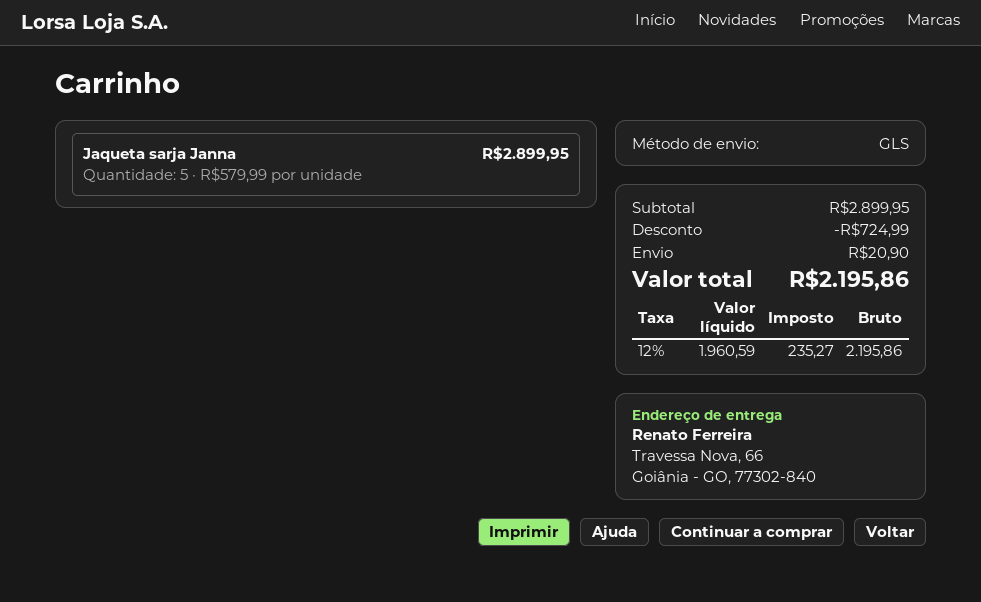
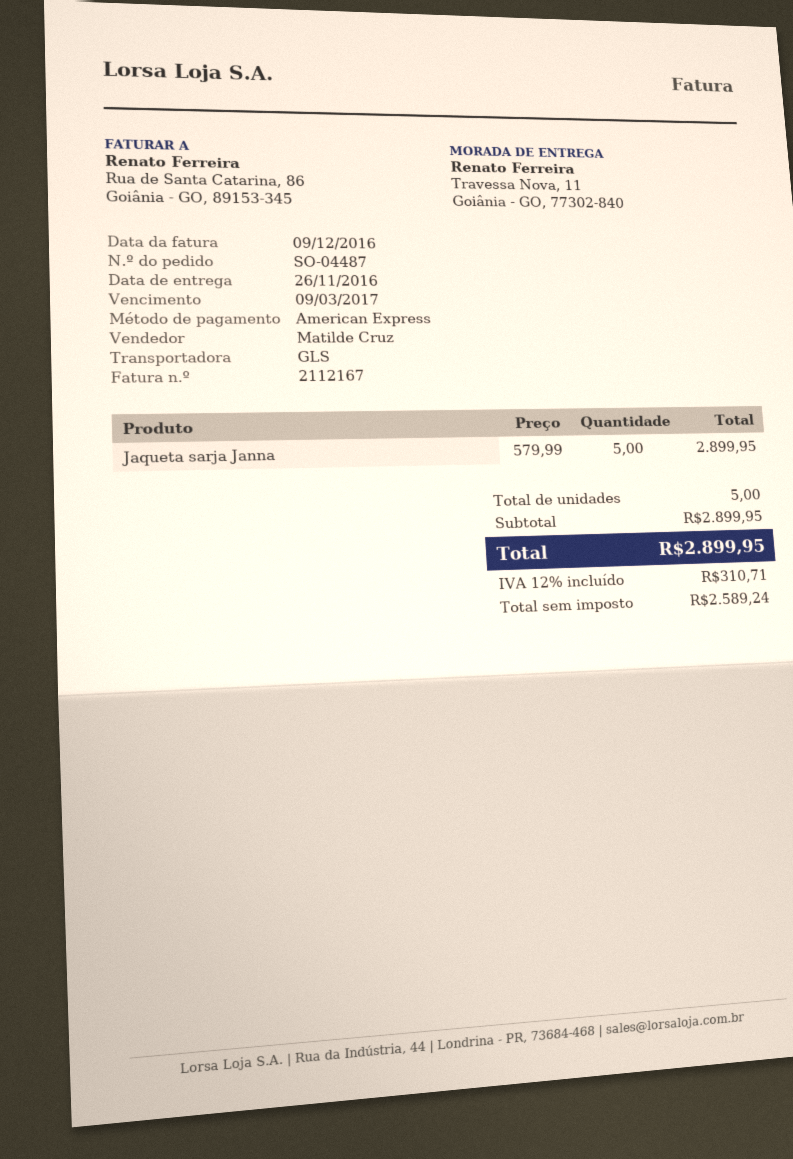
ship to: Travessa Nova, 66, Goiânia - GO, 77302-840 -> Travessa Nova, 11, Goiânia - GO, 77302-840
discount: 724.99 -> none
shipping: 20.90 -> none
net: 1960.59 -> 2589.24
tax: 12% = 235.27 -> 12% = 310.71
total: 2195.86 -> 2899.95

